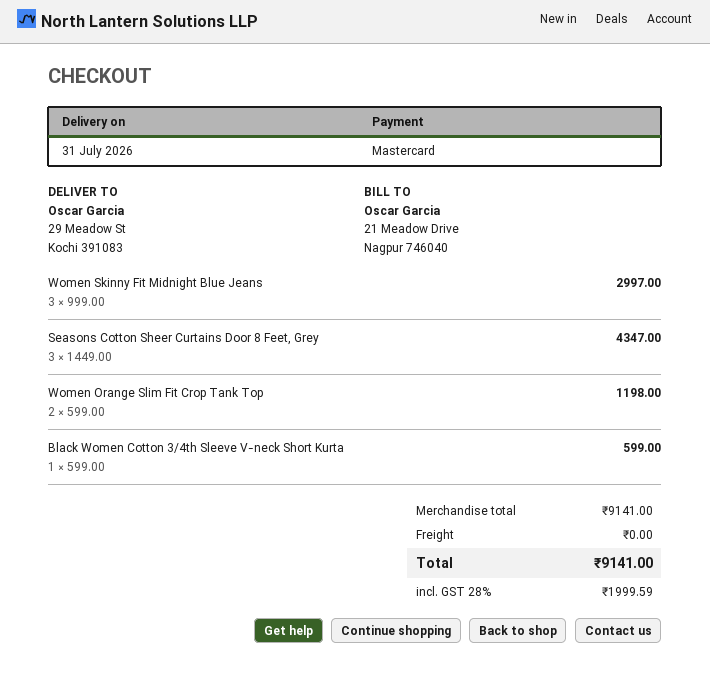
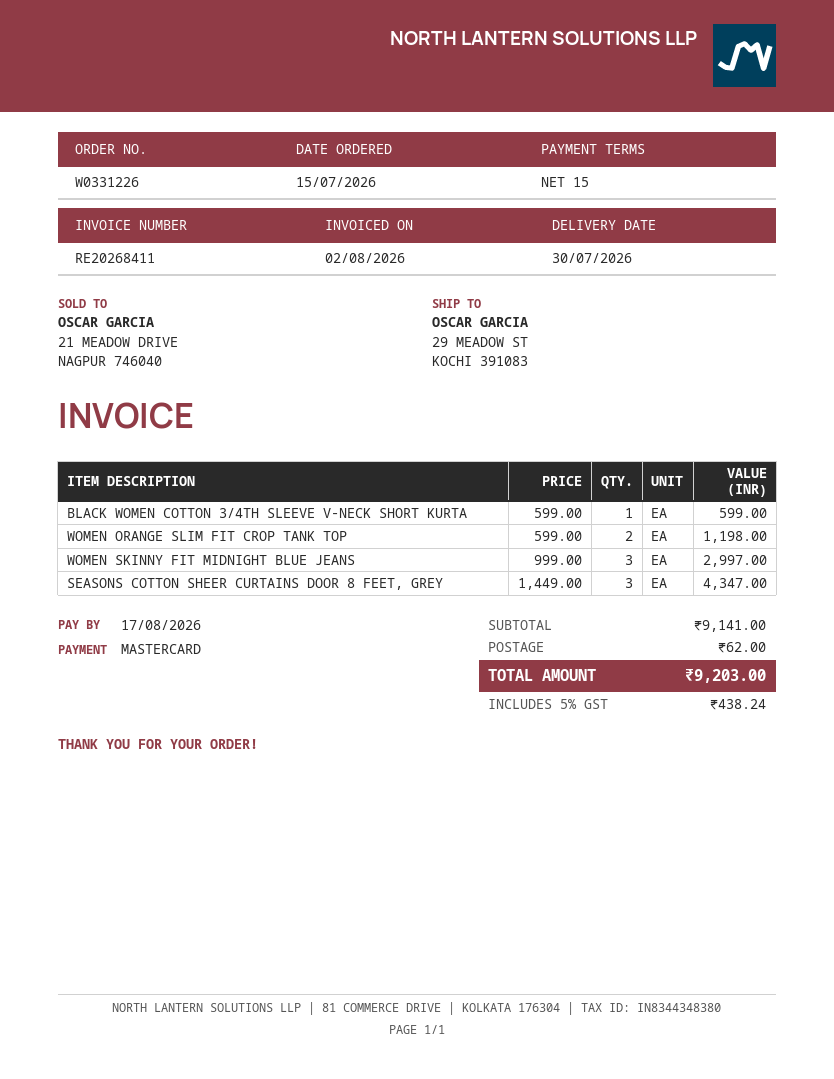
delivery date: 2026-07-31 -> 2026-07-30
shipping: 0.00 -> 62.00
tax: 28% = 1999.59 -> 5% = 438.24
total: 9141.00 -> 9203.00

